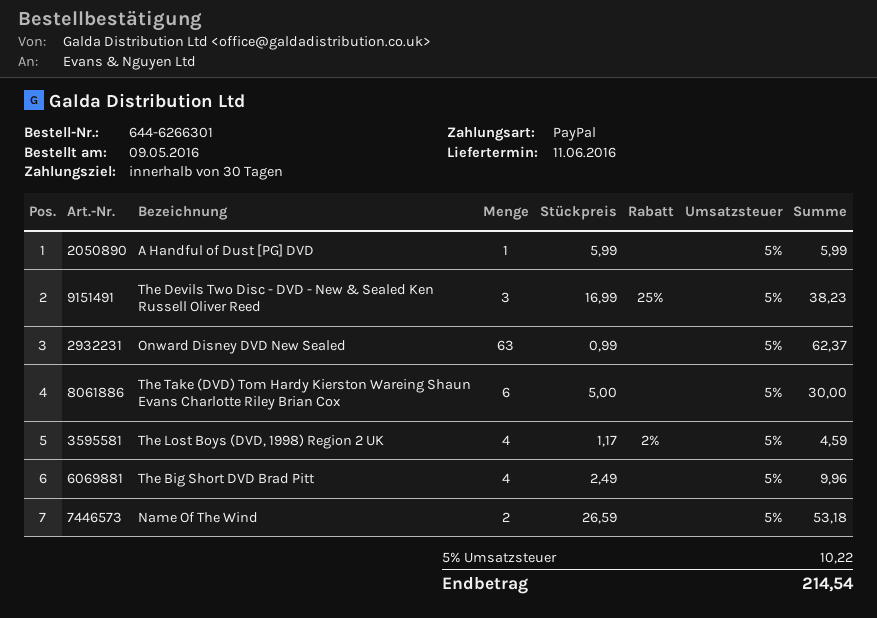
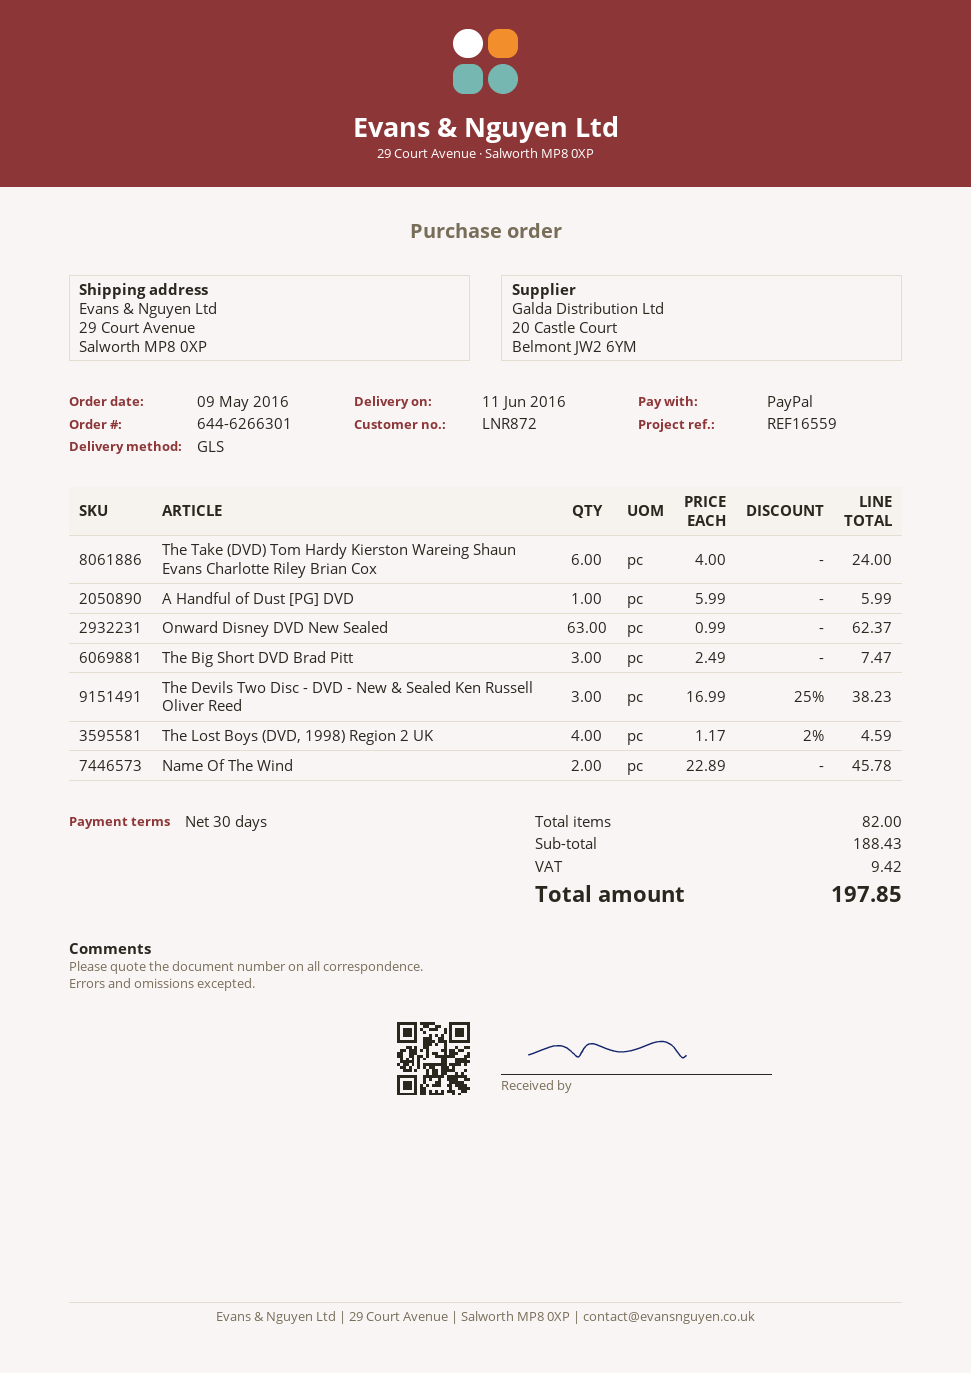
The Take (DVD) Tom Hardy Kierston Wareing Shaun Evans Charlotte Riley Brian Cox: 6 x 5.00 = 30.00 -> 6 x 4.00 = 24.00
The Big Short DVD Brad Pitt: 4 x 2.49 = 9.96 -> 3 x 2.49 = 7.47
Name Of The Wind: 2 x 26.59 = 53.18 -> 2 x 22.89 = 45.78
tax: 10.22 -> 9.42
total: 214.54 -> 197.85

